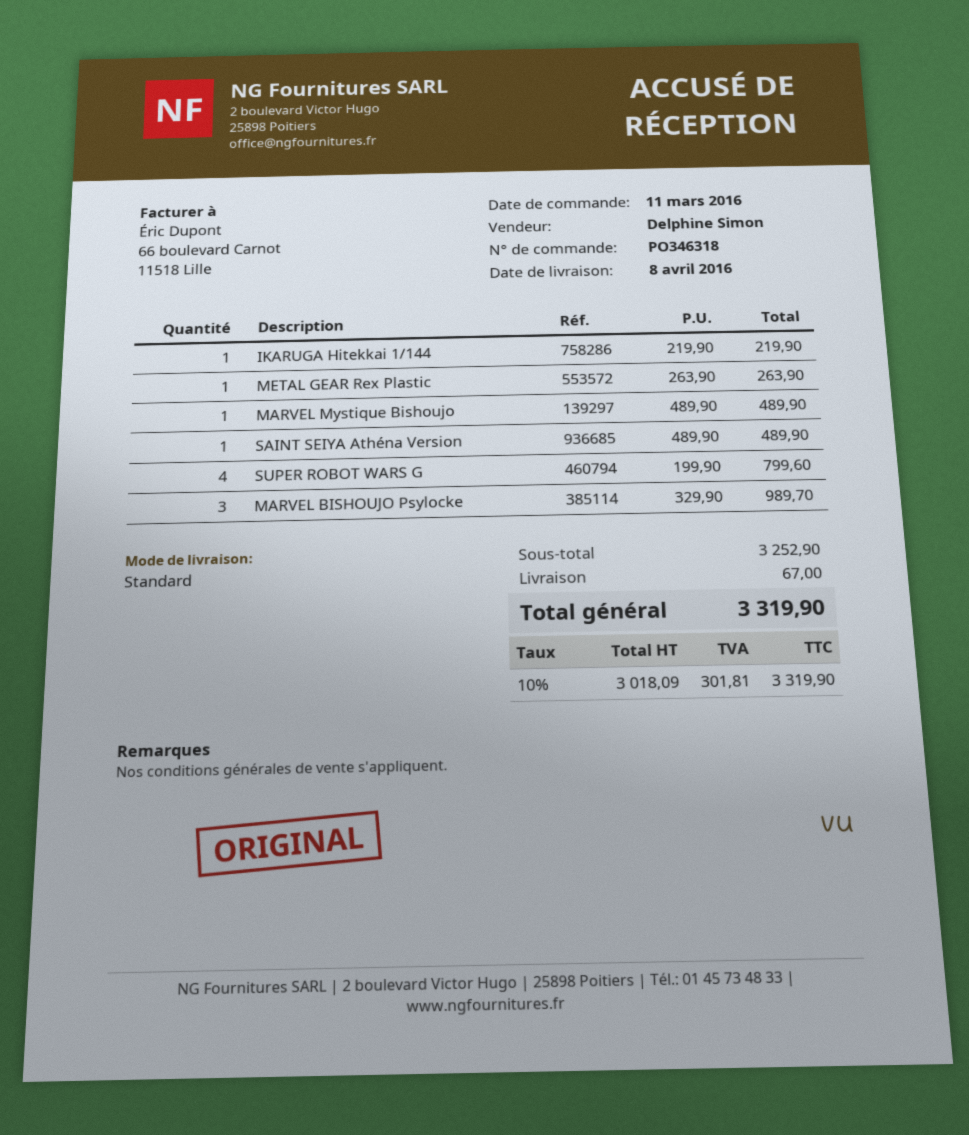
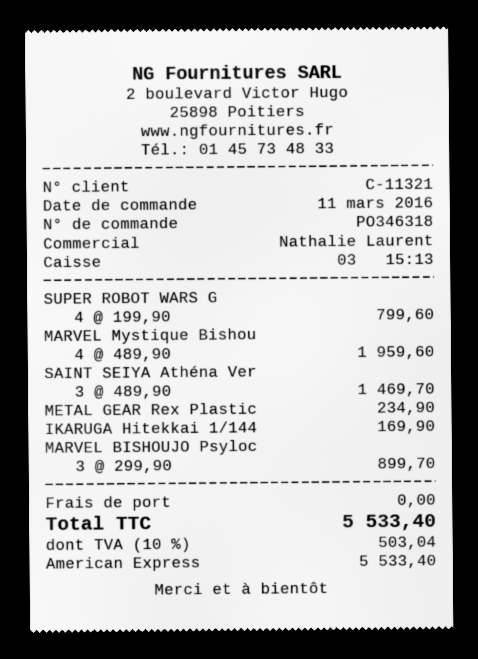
sales rep: Delphine Simon -> Nathalie Laurent
IKARUGA Hitekkai 1/144: 1 x 219.90 = 219.90 -> 1 x 169.90 = 169.90
METAL GEAR Rex Plastic: 1 x 263.90 = 263.90 -> 1 x 234.90 = 234.90
MARVEL Mystique Bishoujo: 1 x 489.90 = 489.90 -> 4 x 489.90 = 1959.60
SAINT SEIYA Athéna Version: 1 x 489.90 = 489.90 -> 3 x 489.90 = 1469.70
MARVEL BISHOUJO Psylocke: 3 x 329.90 = 989.70 -> 3 x 299.90 = 899.70
shipping: 67.00 -> 0.00
tax: 10% = 301.81 -> 10% = 503.04
total: 3319.90 -> 5533.40

